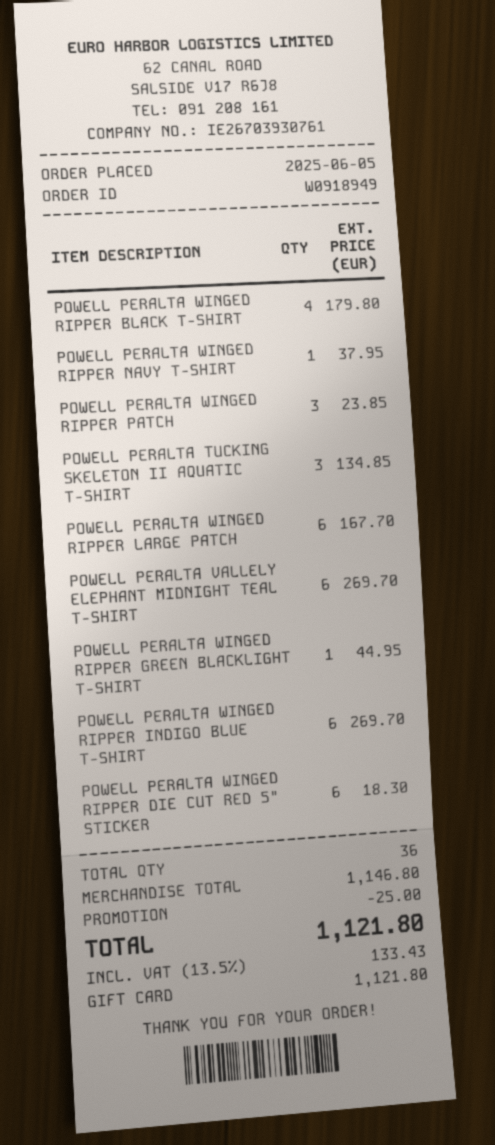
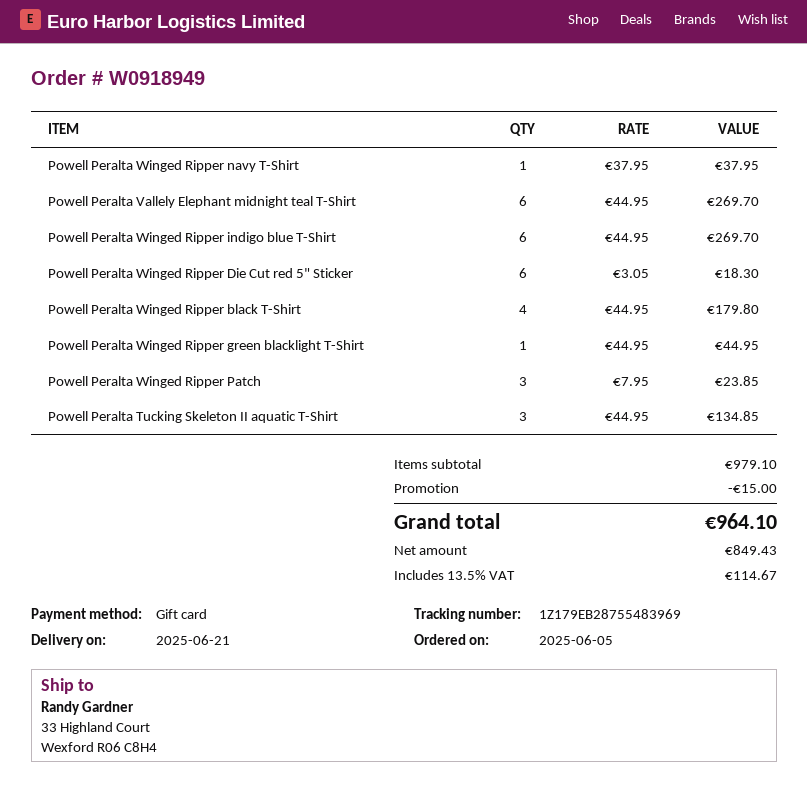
POWELL PERALTA WINGED RIPPER LARGE PATCH: 6 for 167.70 -> none
subtotal: 1146.80 -> 979.10
discount: 25.00 -> 15.00
tax: 13.5% = 133.43 -> 13.5% = 114.67
total: 1121.80 -> 964.10

